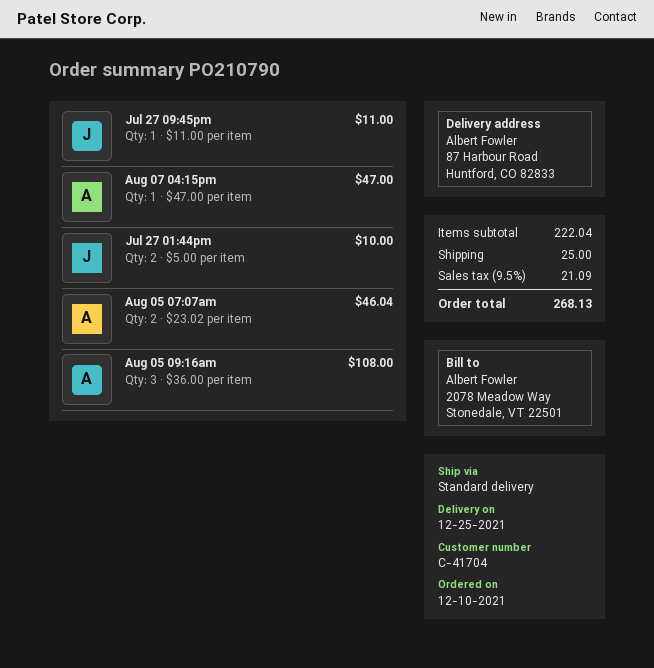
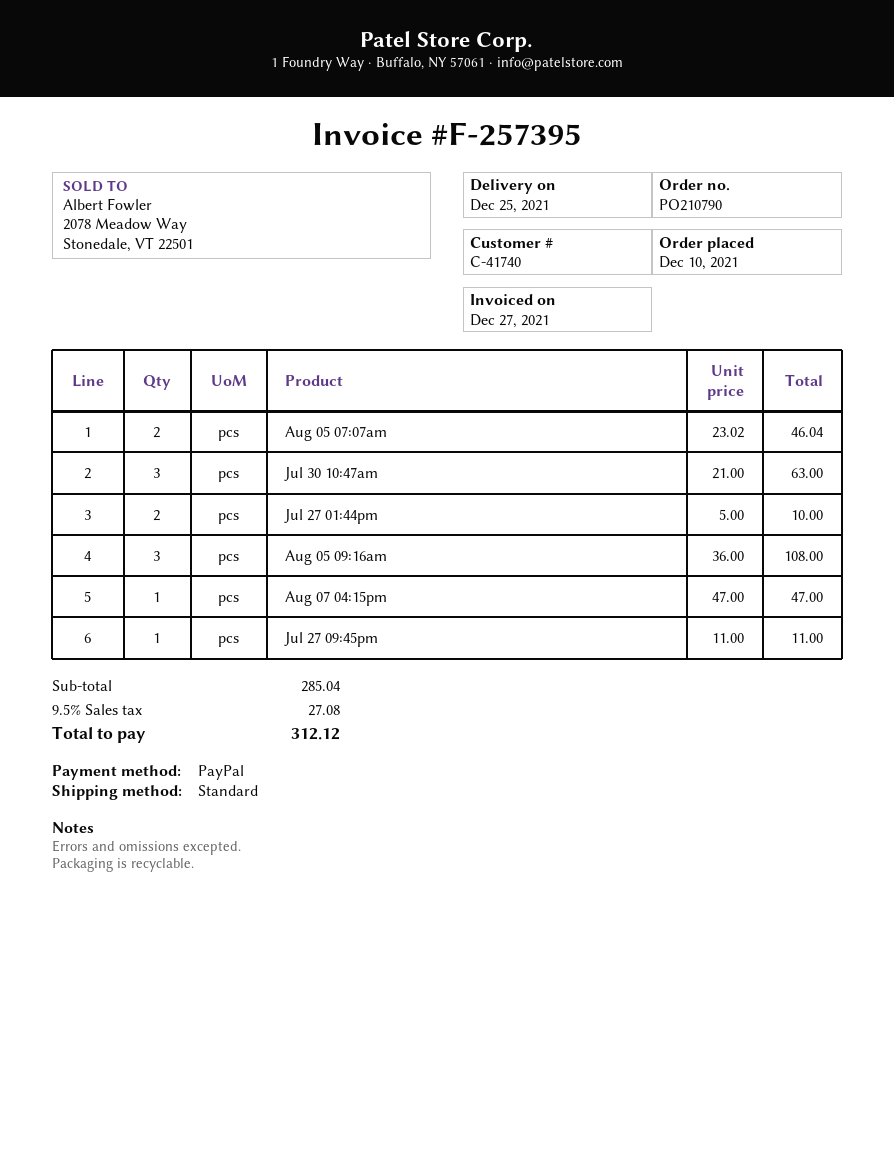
customer number: C-41704 -> C-41740
Jul 30 10:47am: none -> 3 x 21.00 = 63.00
subtotal: 222.04 -> 285.04
shipping: 25.00 -> none
tax: 9.5% = 21.09 -> 9.5% = 27.08
total: 268.13 -> 312.12

